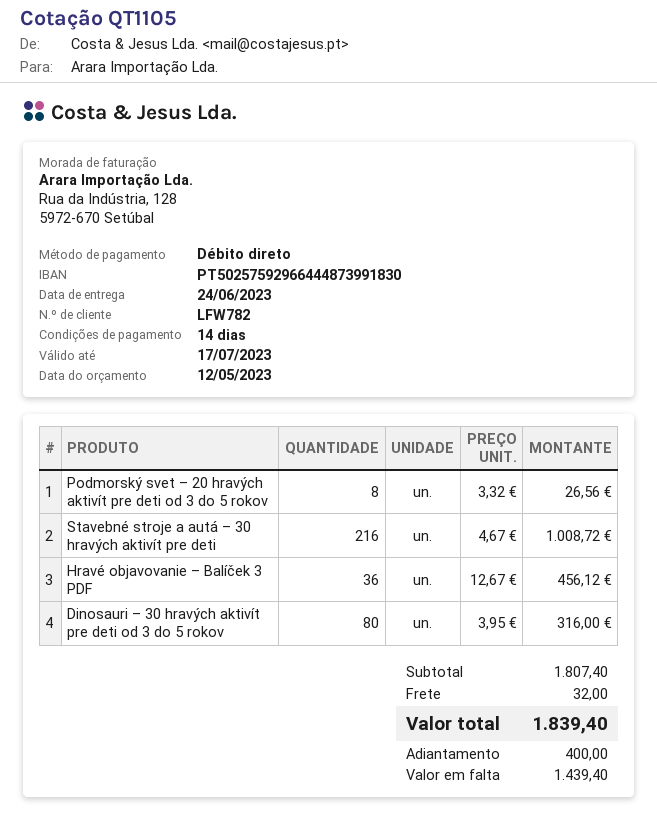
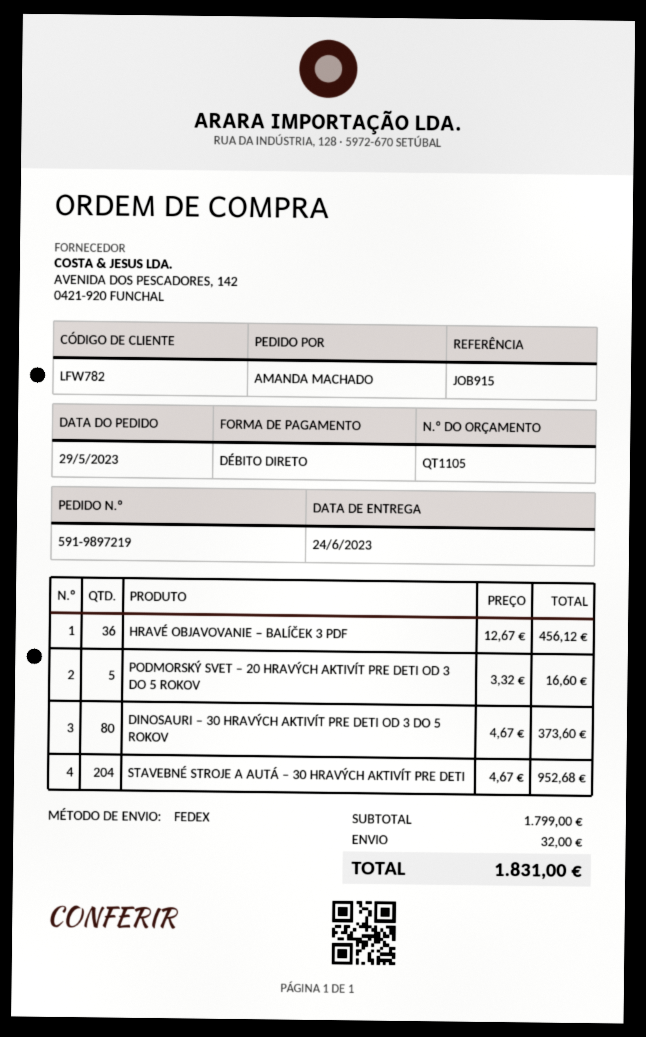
Podmorský svet – 20 hravých aktivít pre deti od 3 do 5 rokov: 8 x 3.32 = 26.56 -> 5 x 3.32 = 16.60
Stavebné stroje a autá – 30 hravých aktivít pre deti: 216 x 4.67 = 1008.72 -> 204 x 4.67 = 952.68
Dinosauri – 30 hravých aktivít pre deti od 3 do 5 rokov: 80 x 3.95 = 316.00 -> 80 x 4.67 = 373.60
subtotal: 1807.40 -> 1799.00
total: 1839.40 -> 1831.00

